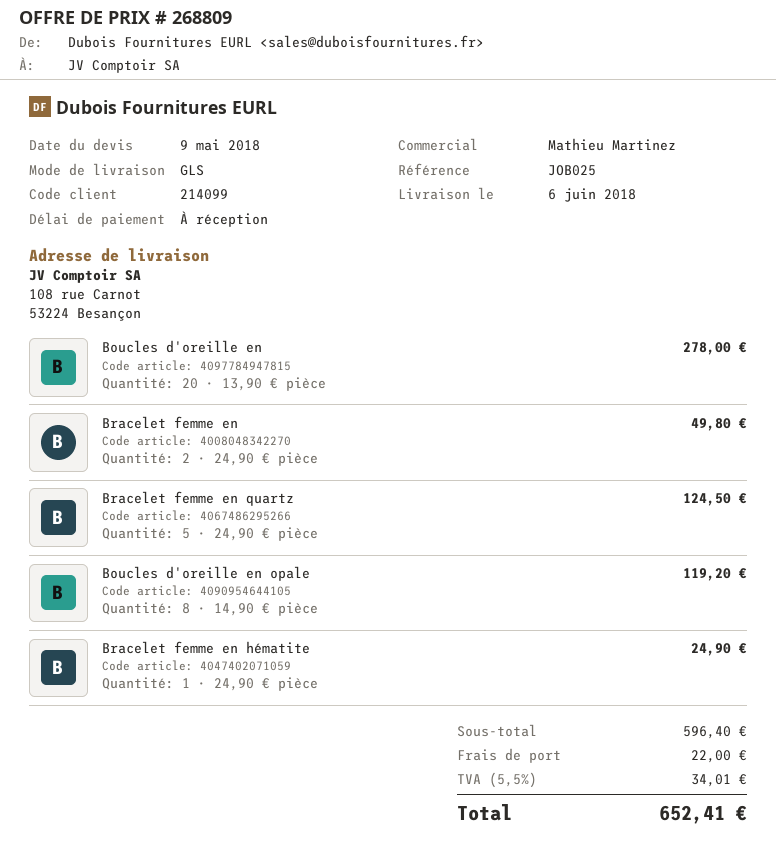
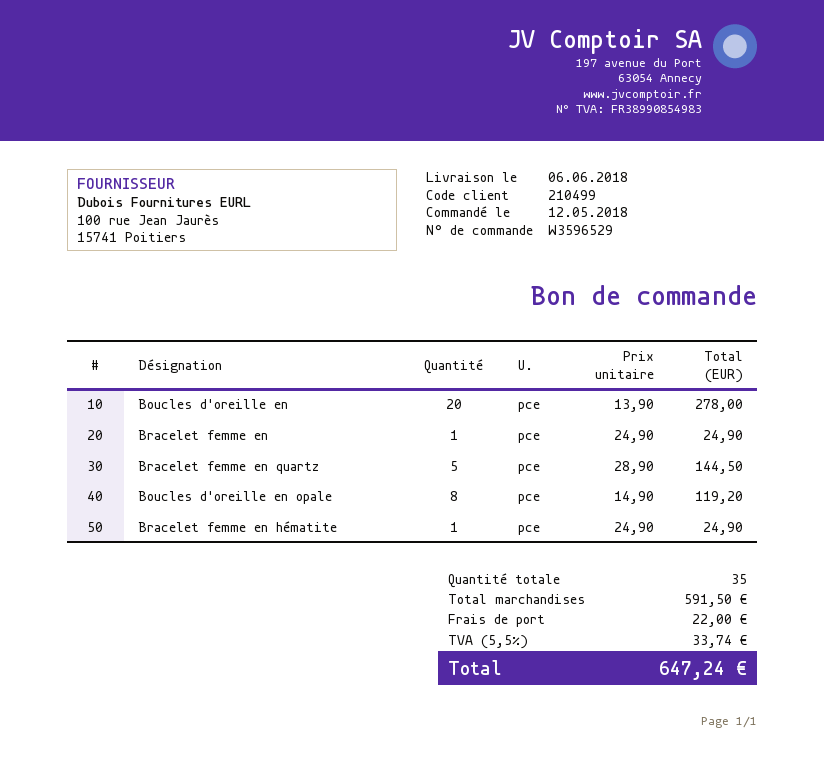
customer number: 214099 -> 210499
Bracelet femme en: 2 x 24.90 = 49.80 -> 1 x 24.90 = 24.90
Bracelet femme en quartz: 5 x 24.90 = 124.50 -> 5 x 28.90 = 144.50
subtotal: 596.40 -> 591.50
tax: 5.5% = 34.01 -> 5.5% = 33.74
total: 652.41 -> 647.24

